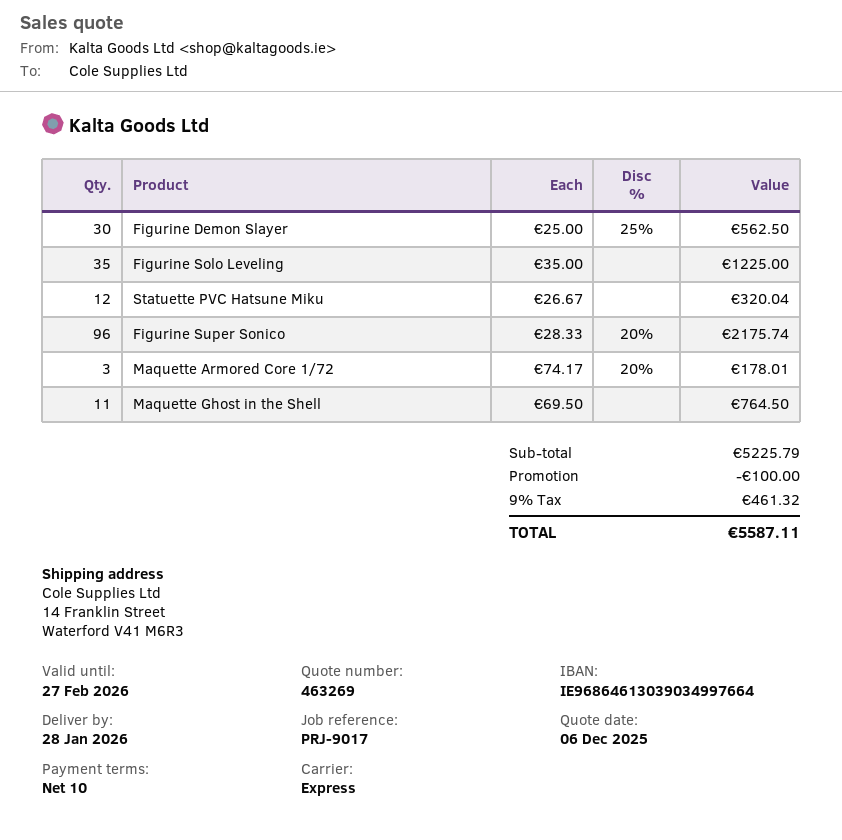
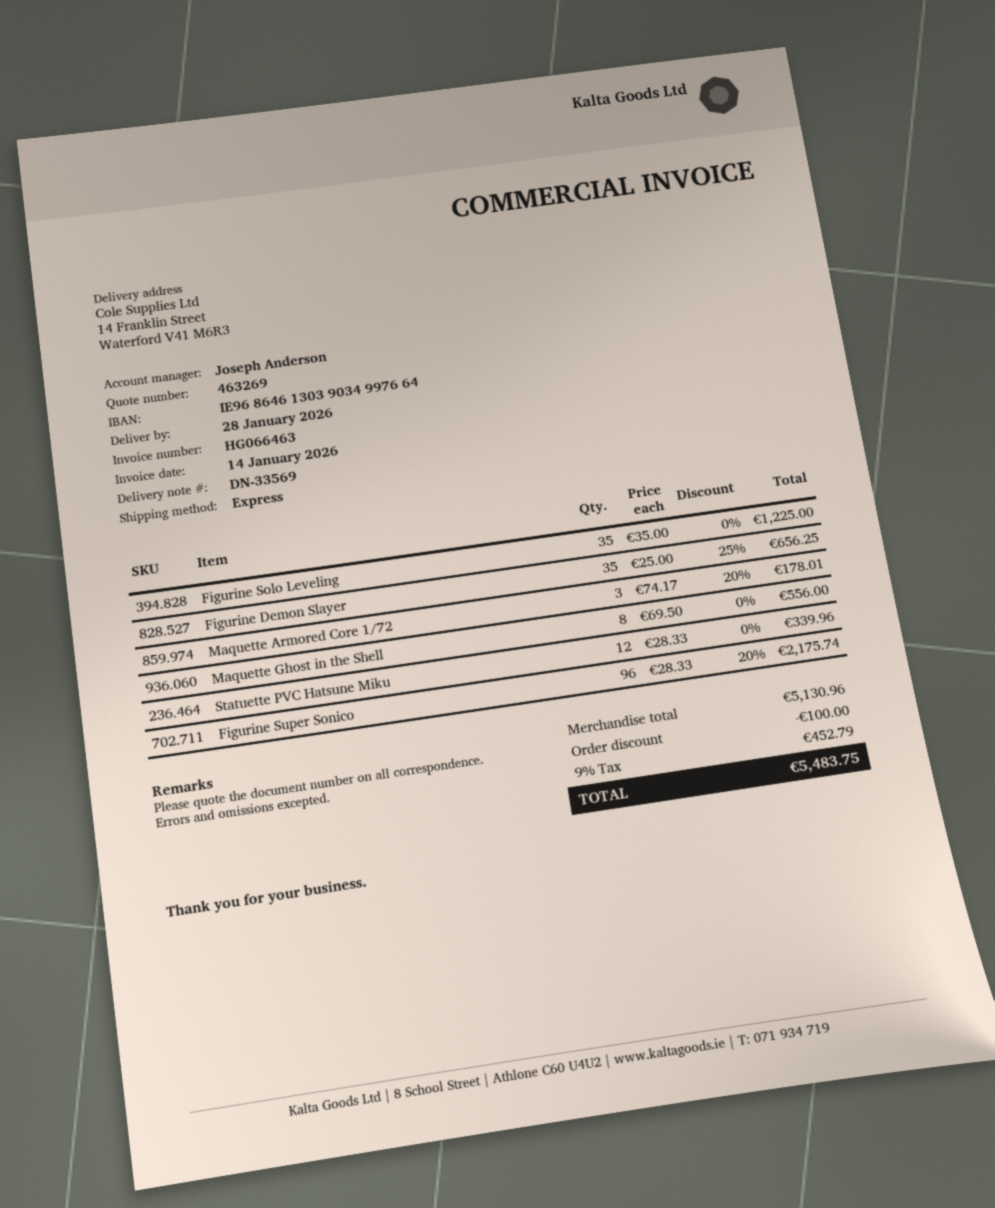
Figurine Demon Slayer: 30 x 25.00 - 25% = 562.50 -> 35 x 25.00 - 25% = 656.25
Statuette PVC Hatsune Miku: 12 x 26.67 = 320.04 -> 12 x 28.33 = 339.96
Maquette Ghost in the Shell: 11 x 69.50 = 764.50 -> 8 x 69.50 = 556.00
subtotal: 5225.79 -> 5130.96
tax: 9% = 461.32 -> 9% = 452.79
total: 5587.11 -> 5483.75

